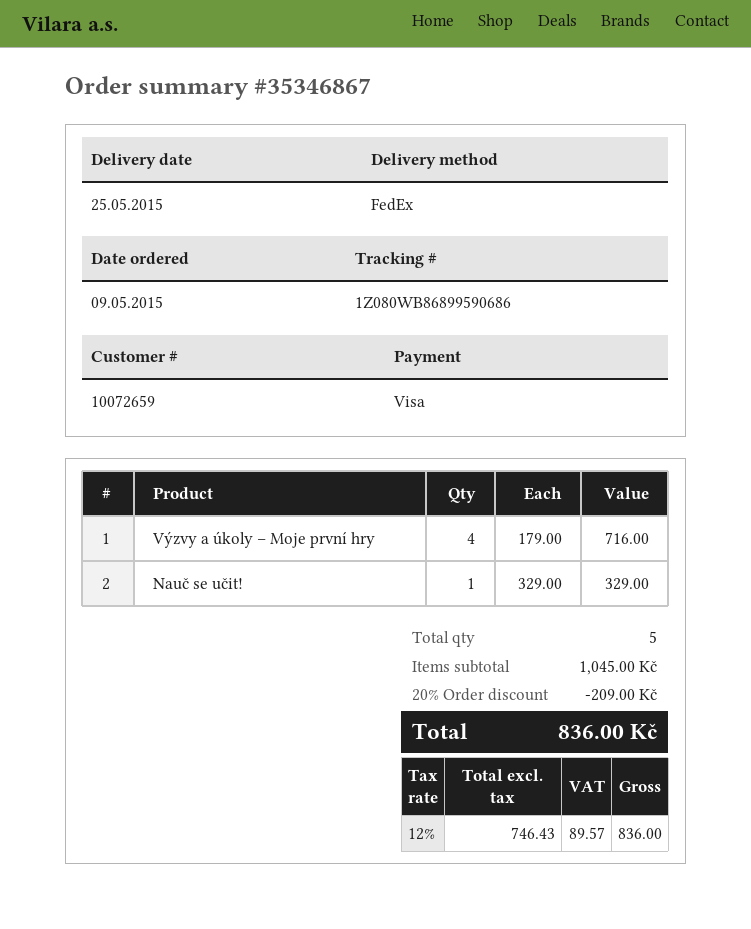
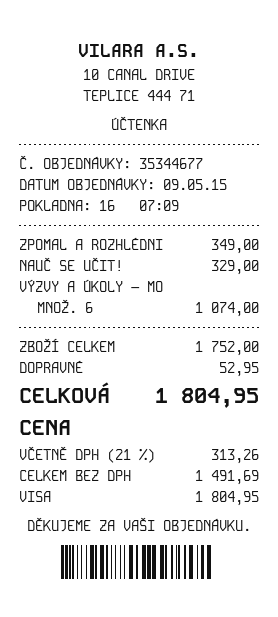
order number: 35346867 -> 35344677
Výzvy a úkoly – Moje první hry: 4 for 716.00 -> 6 for 1074.00
ZPOMAL A ROZHLÉDNI: none -> 1 for 349.00
subtotal: 1045.00 -> 1752.00
discount: 20% = 209.00 -> none
shipping: none -> 52.95
net: 746.43 -> 1491.69
tax: 12% = 89.57 -> 21% = 313.26
total: 836.00 -> 1804.95

